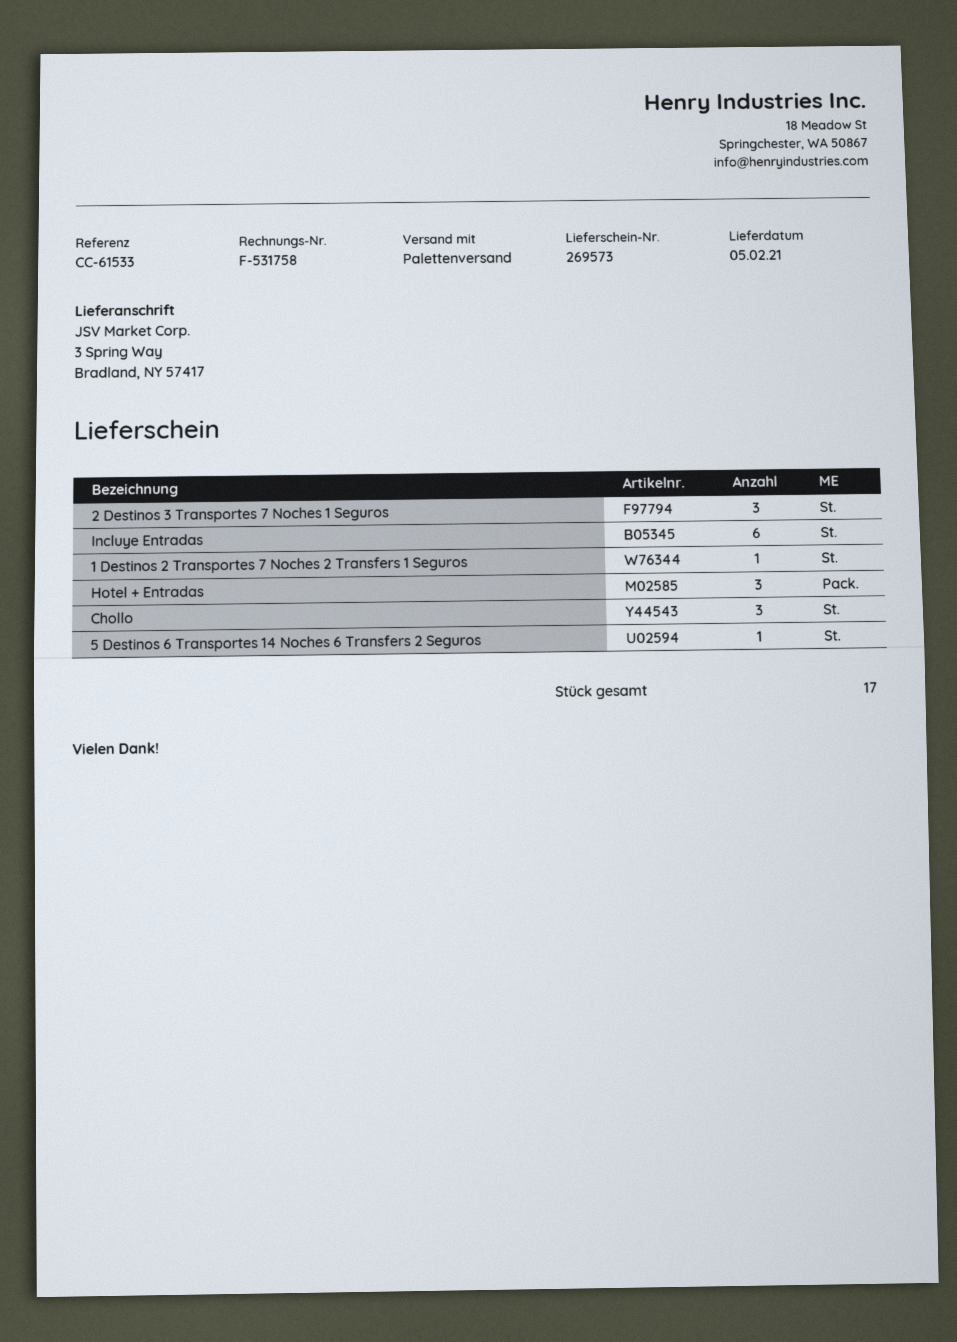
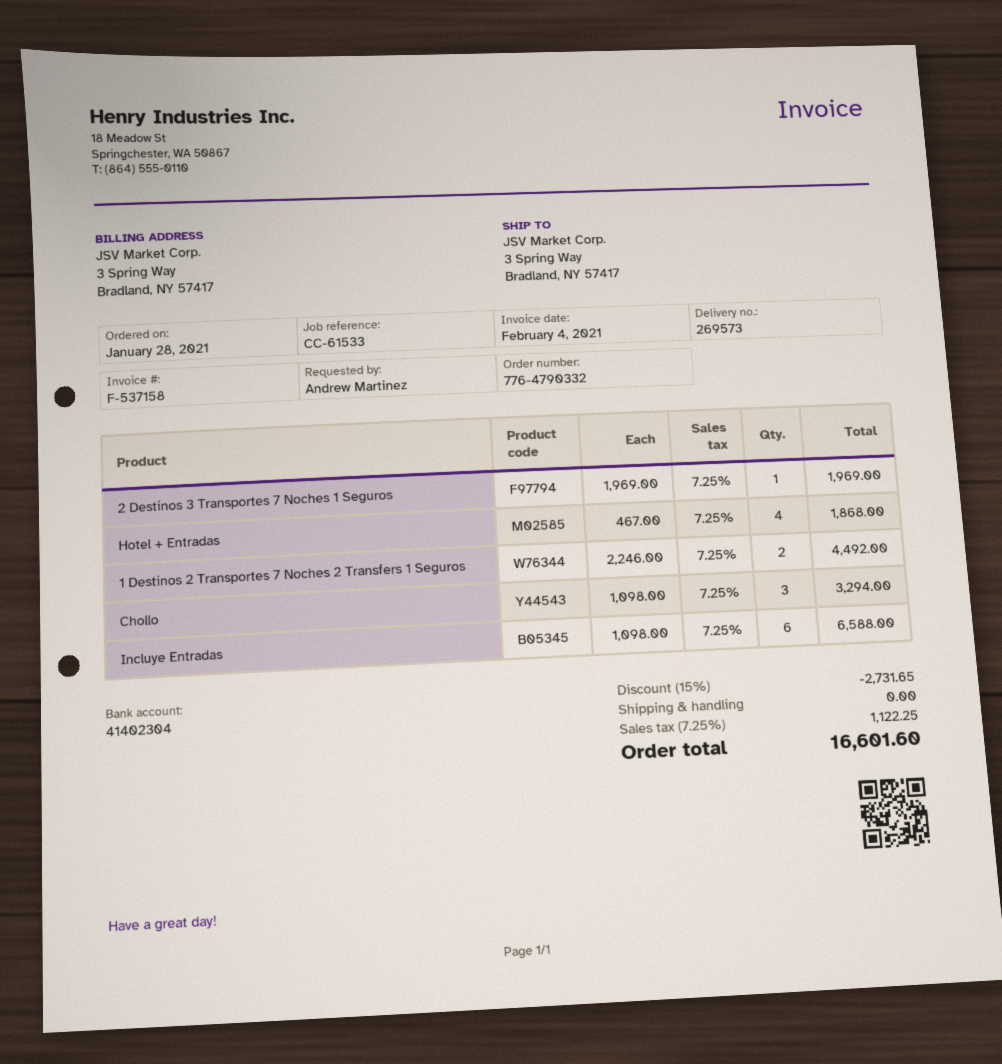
invoice number: F-531758 -> F-537158
2 Destinos 3 Transportes 7 Noches 1 Seguros: 3 -> 1
1 Destinos 2 Transportes 7 Noches 2 Transfers 1 Seguros: 1 -> 2
Hotel + Entradas: 3 -> 4
5 Destinos 6 Transportes 14 Noches 6 Transfers 2 Seguros: 1 -> none

